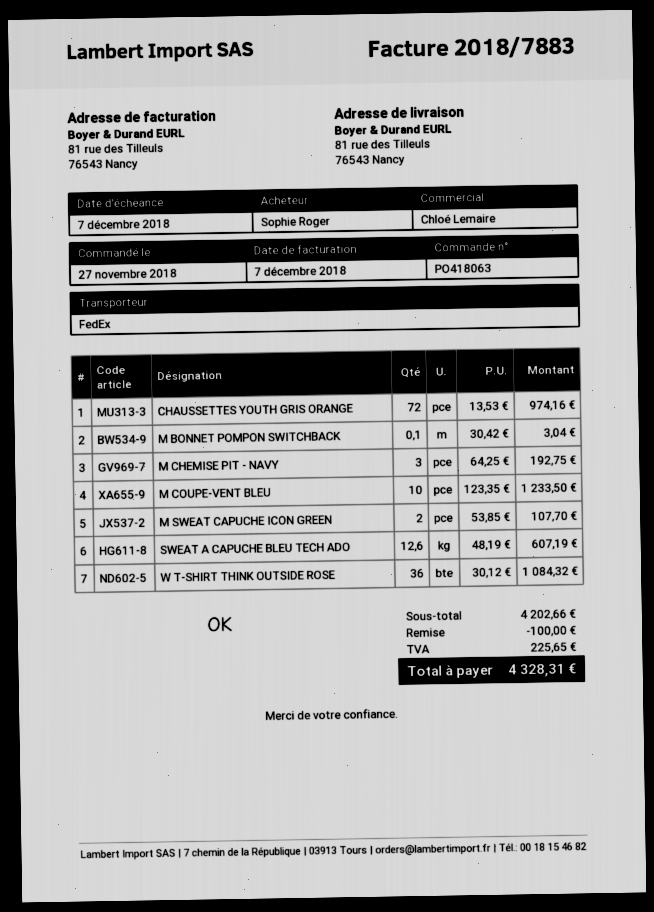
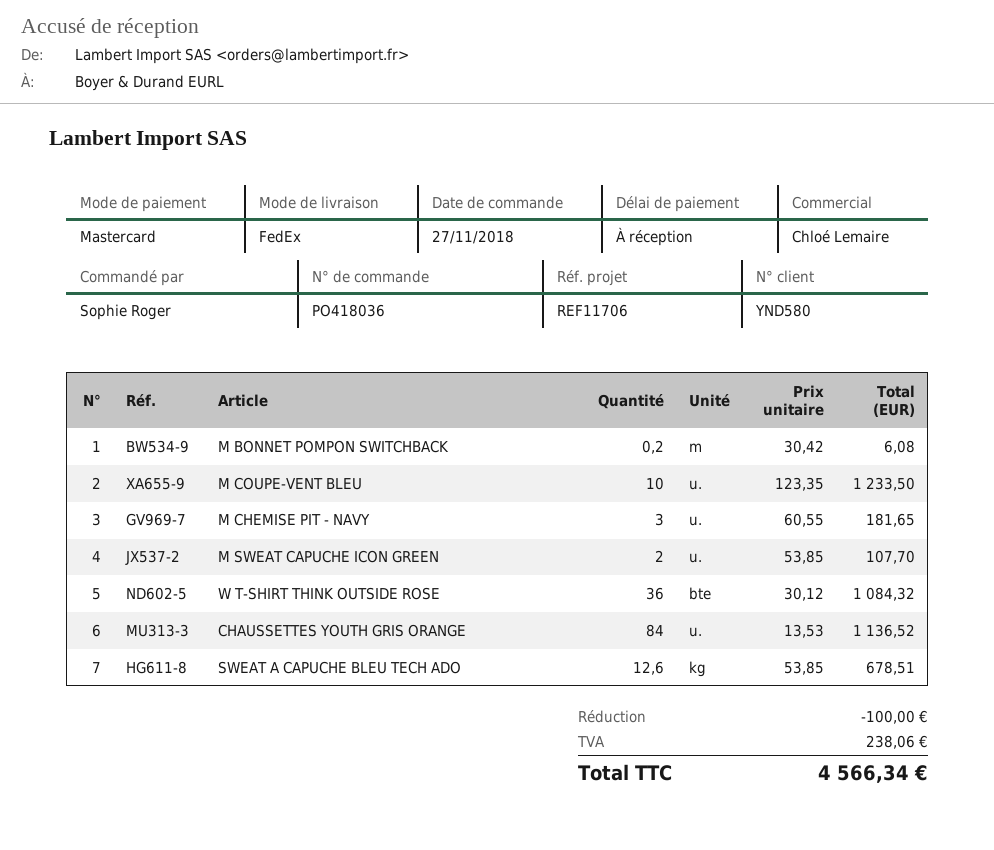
order number: PO418063 -> PO418036
CHAUSSETTES YOUTH GRIS ORANGE: 72 x 13.53 = 974.16 -> 84 x 13.53 = 1136.52
M BONNET POMPON SWITCHBACK: 0.1 x 30.42 = 3.04 -> 0.2 x 30.42 = 6.08
M CHEMISE PIT - NAVY: 3 x 64.25 = 192.75 -> 3 x 60.55 = 181.65
SWEAT A CAPUCHE BLEU TECH ADO: 12.6 x 48.19 = 607.19 -> 12.6 x 53.85 = 678.51
tax: 225.65 -> 238.06
total: 4328.31 -> 4566.34

